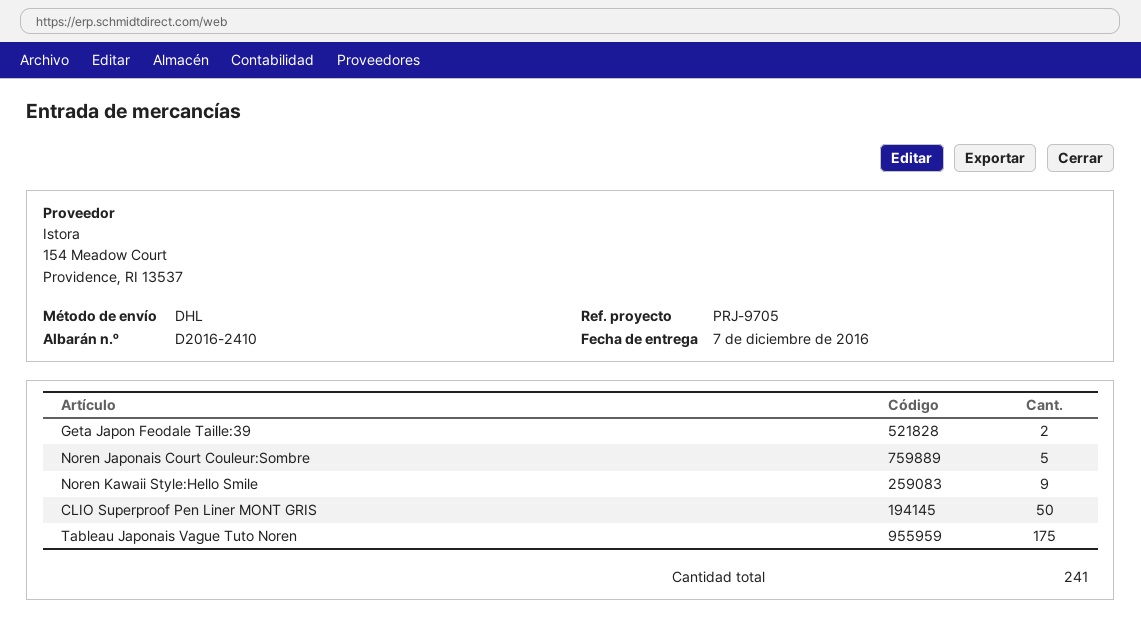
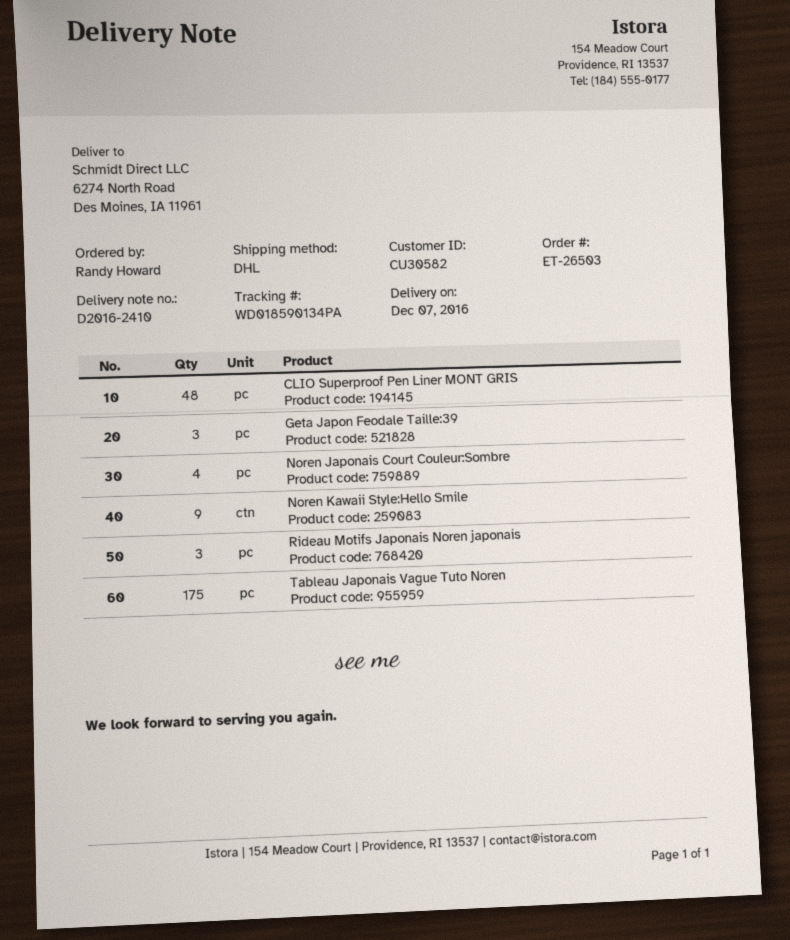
Geta Japon Feodale Taille:39: 2 -> 3
Noren Japonais Court Couleur:Sombre: 5 -> 4
CLIO Superproof Pen Liner MONT GRIS: 50 -> 48
Rideau Motifs Japonais Noren japonais: none -> 3

